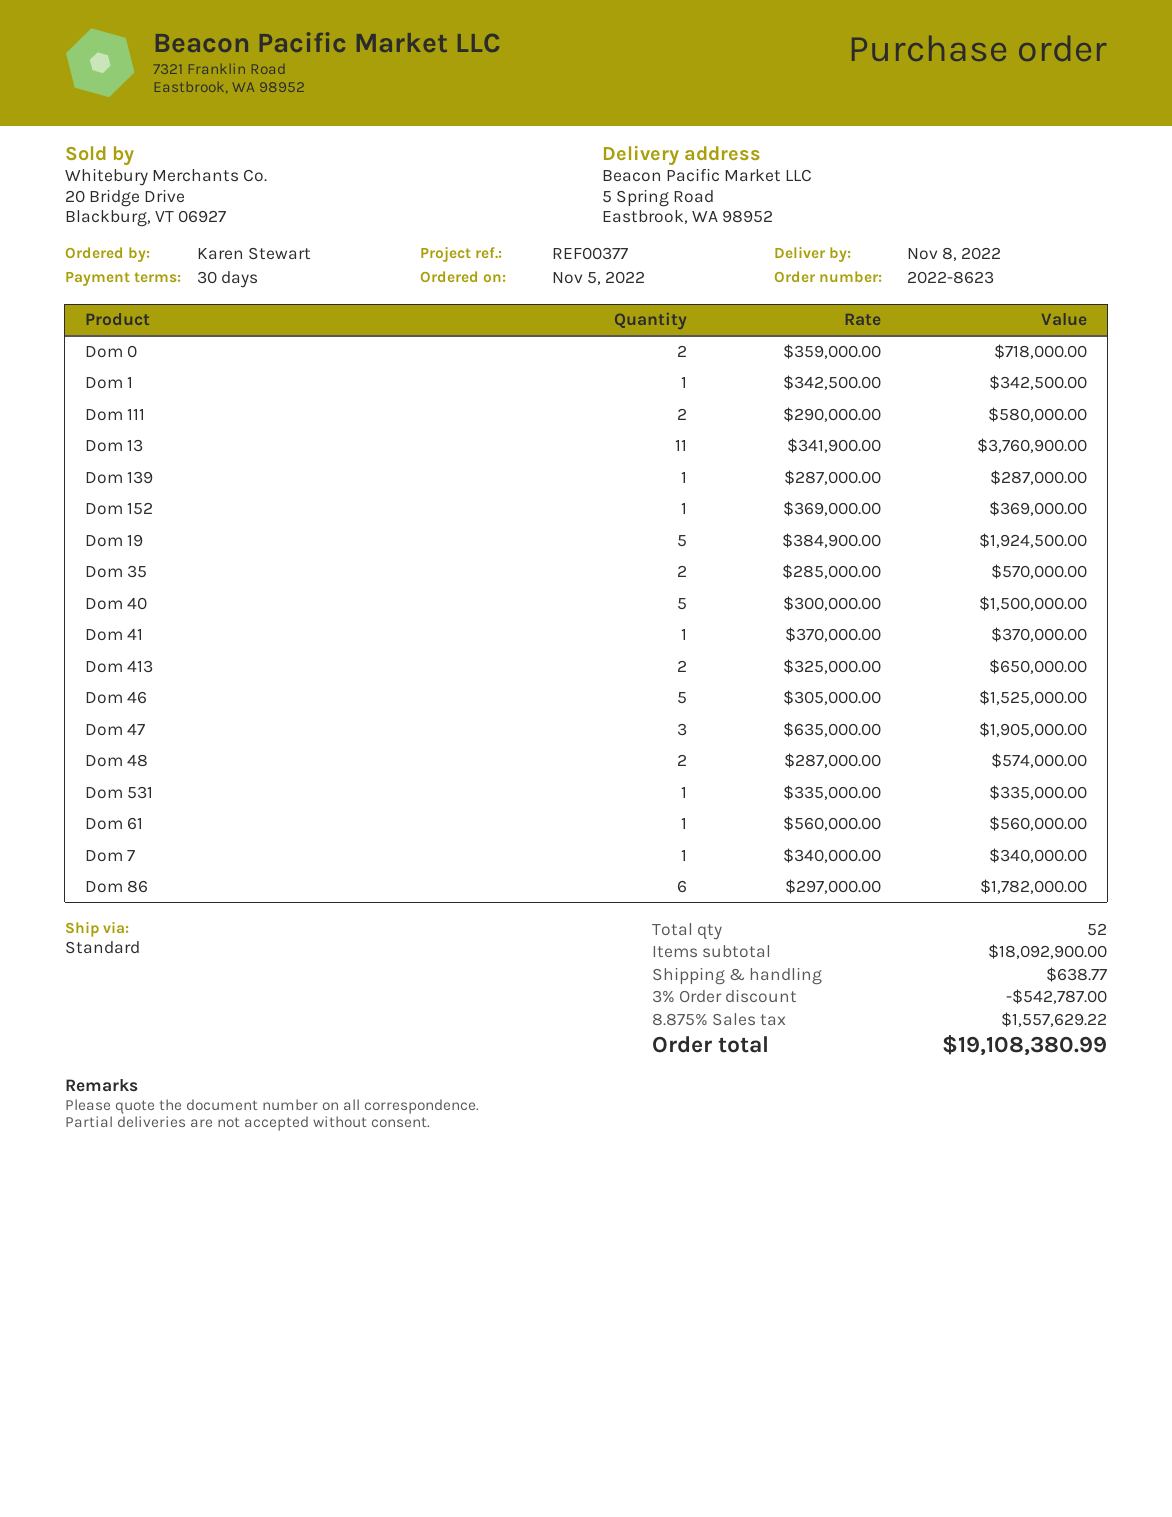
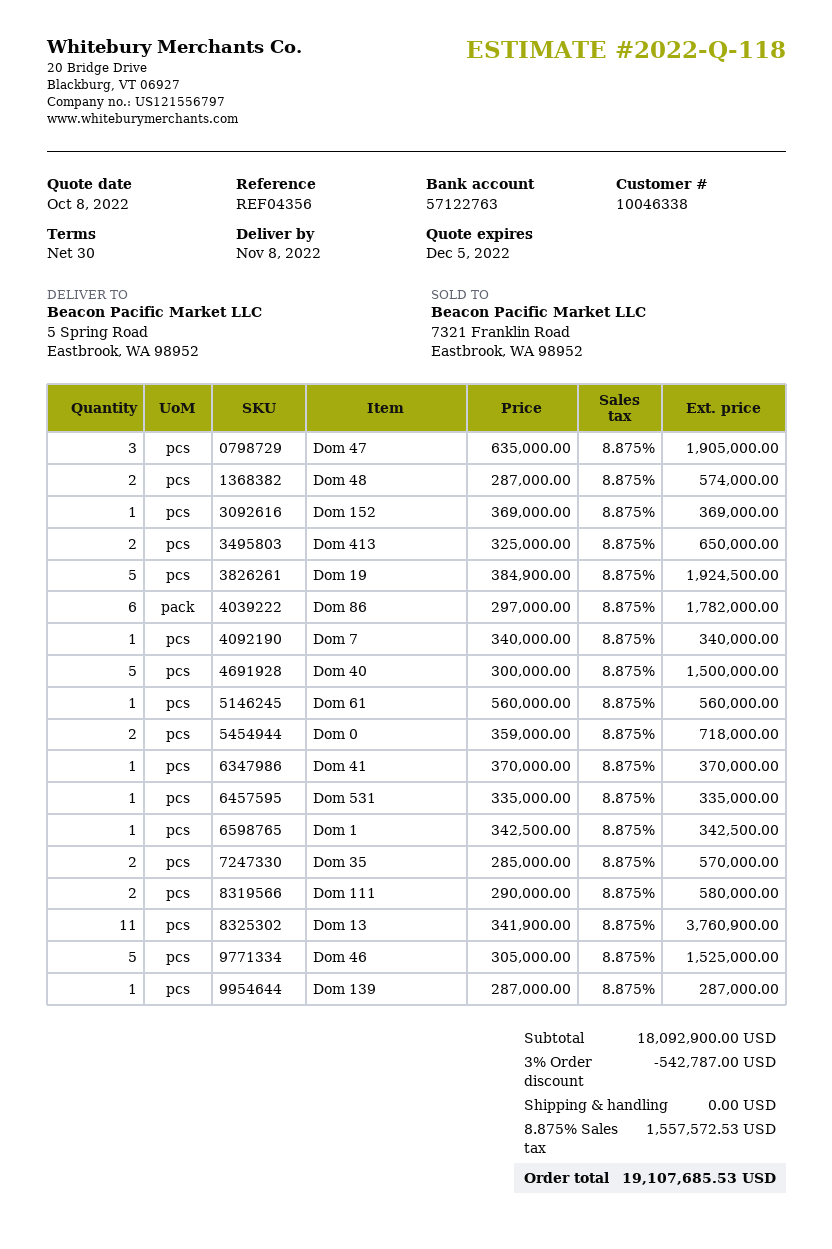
reference: REF00377 -> REF04356
shipping: 638.77 -> 0.00
tax: 8.875% = 1557629.22 -> 8.875% = 1557572.53
total: 19108380.99 -> 19107685.53

